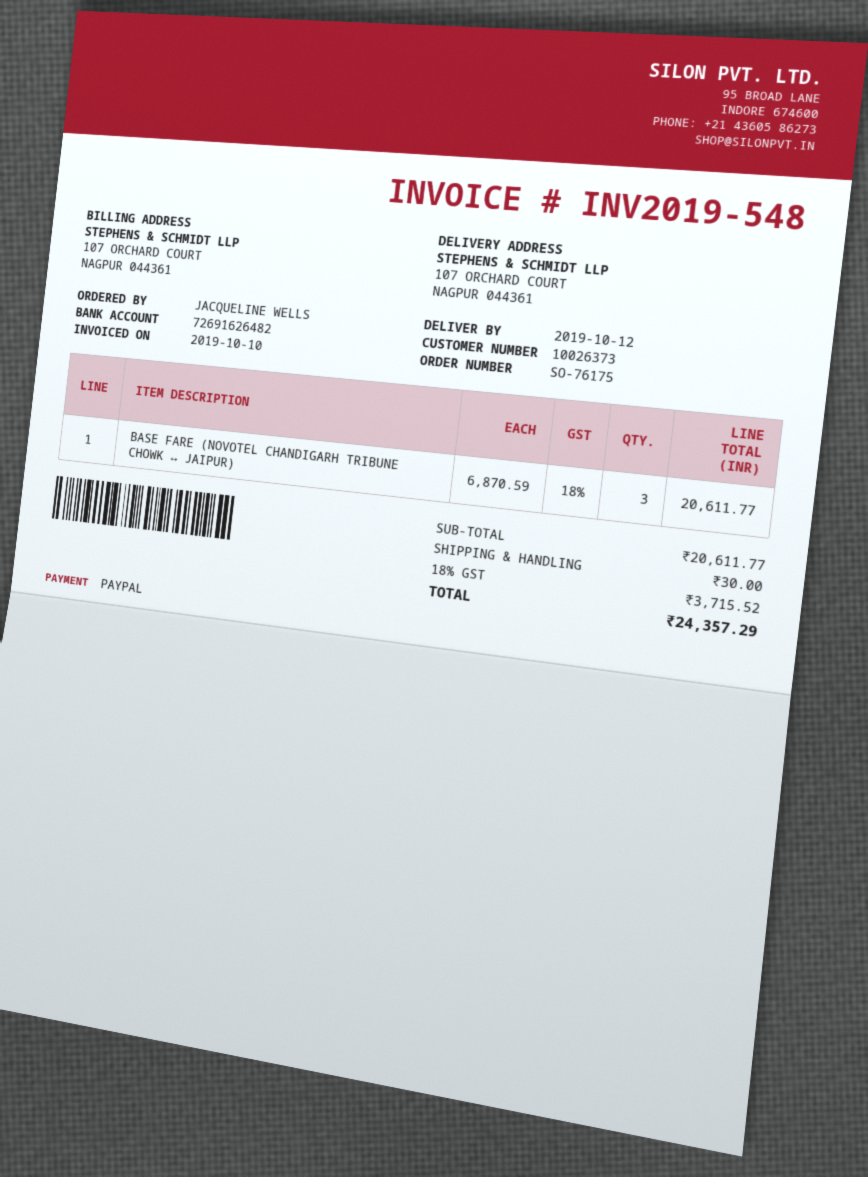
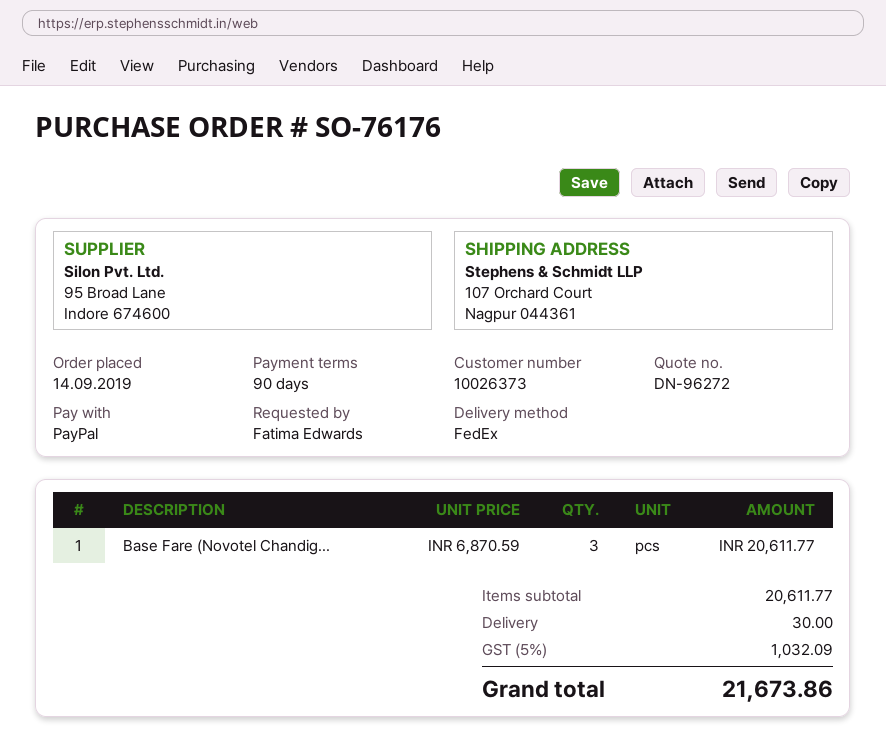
order number: SO-76175 -> SO-76176
ordered by: JACQUELINE WELLS -> Fatima Edwards
tax: 18% = 3715.52 -> 5% = 1032.09
total: 24357.29 -> 21673.86

